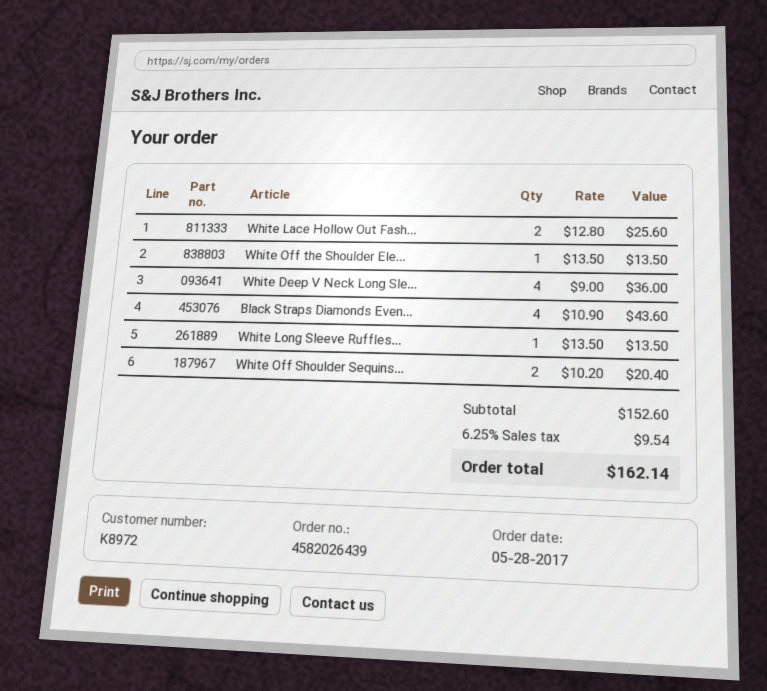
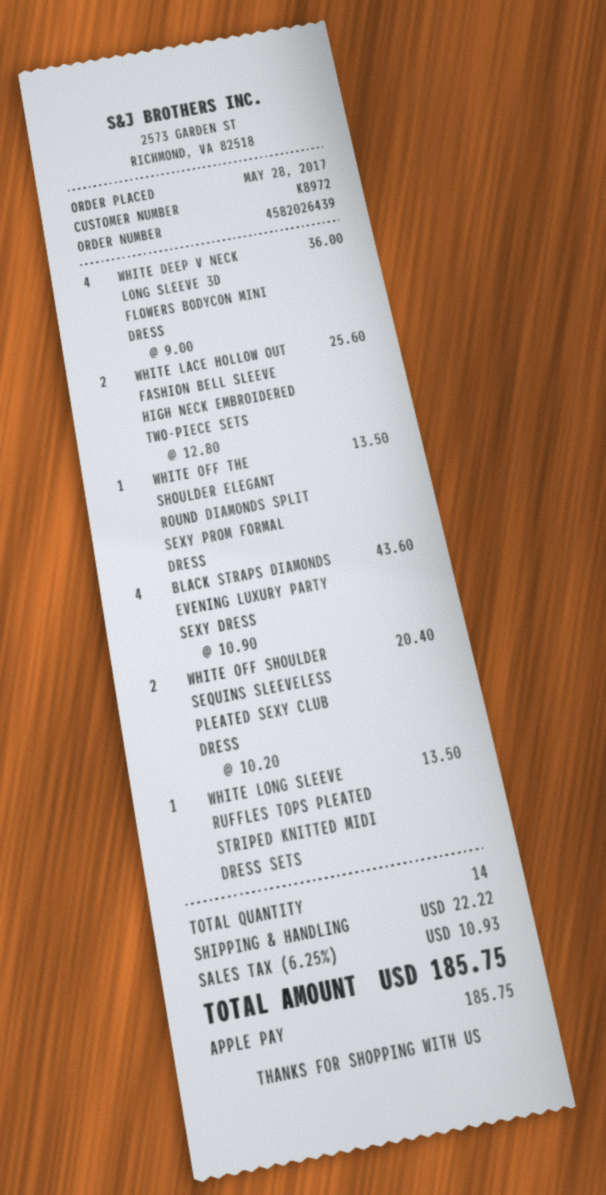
shipping: none -> 22.22
tax: 6.25% = 9.54 -> 6.25% = 10.93
total: 162.14 -> 185.75

